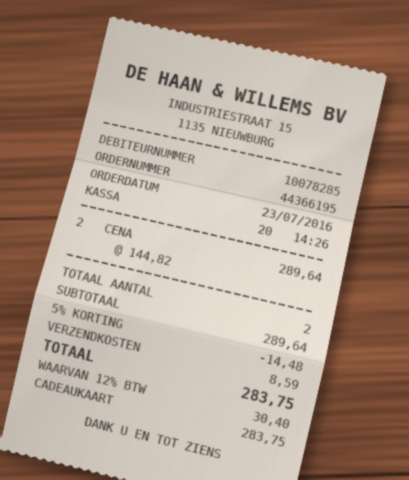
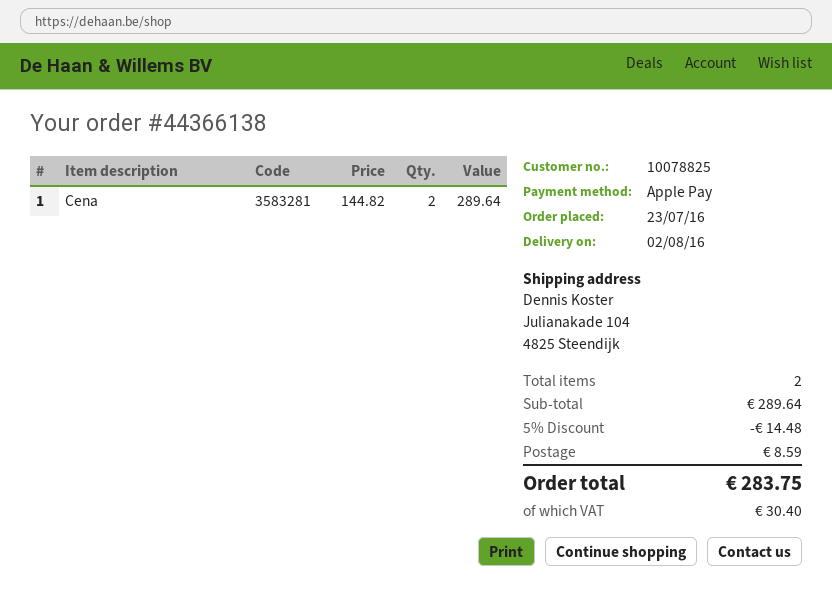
order number: 44366195 -> 44366138
customer number: 10078285 -> 10078825
payment method: gift card -> Apple Pay

